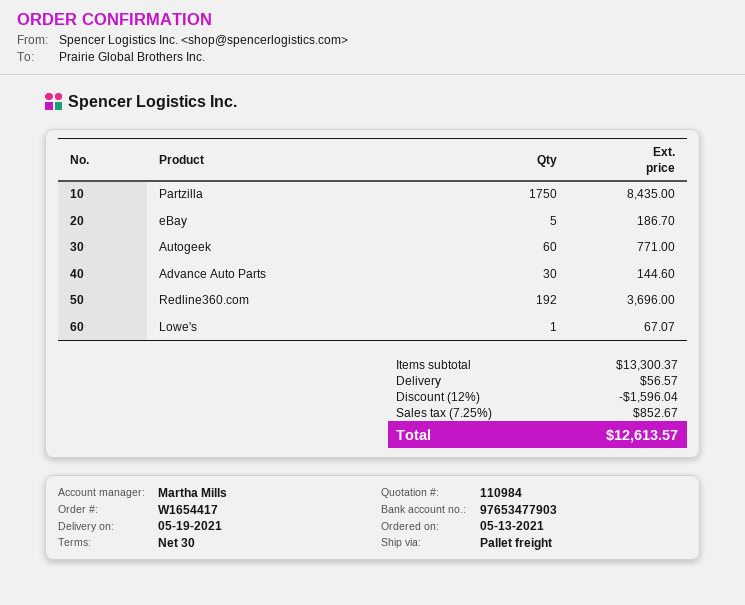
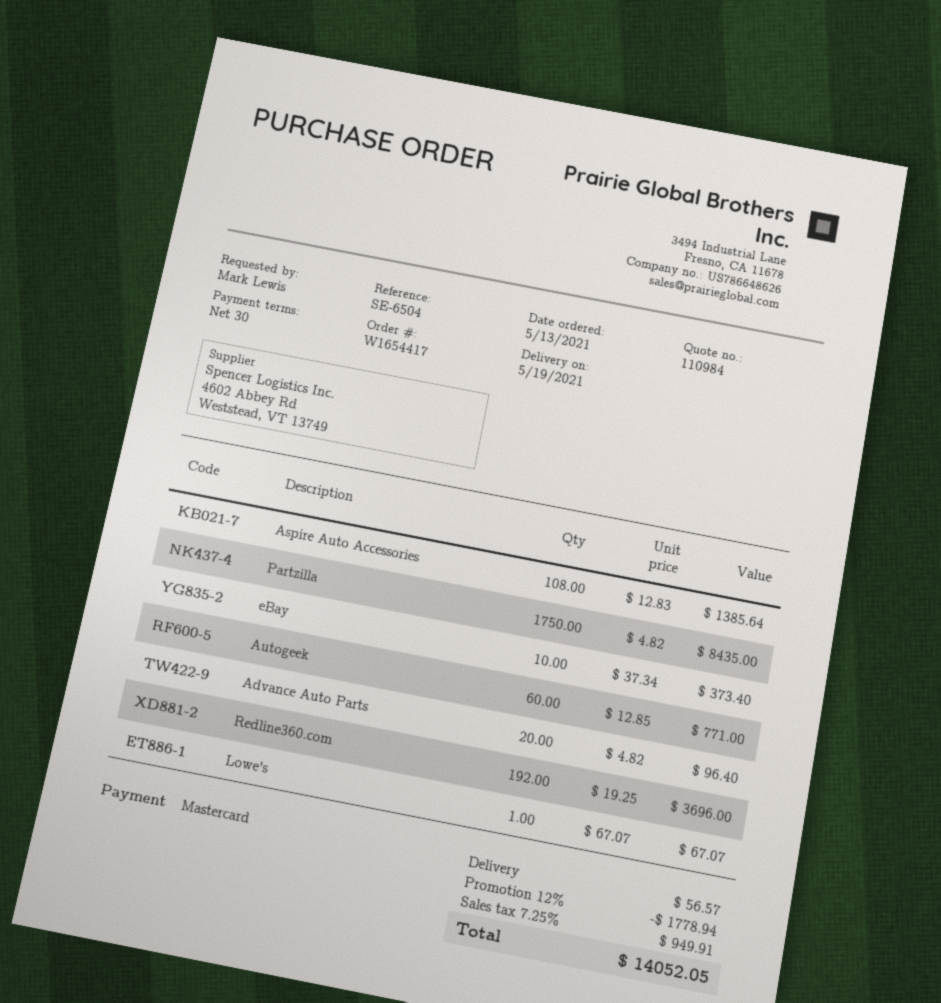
eBay: 5 for 186.70 -> 10 for 373.40
Advance Auto Parts: 30 for 144.60 -> 20 for 96.40
Aspire Auto Accessories: none -> 108 for 1385.64
discount: 12% = 1596.04 -> 12% = 1778.94
tax: 7.25% = 852.67 -> 7.25% = 949.91
total: 12613.57 -> 14052.05

